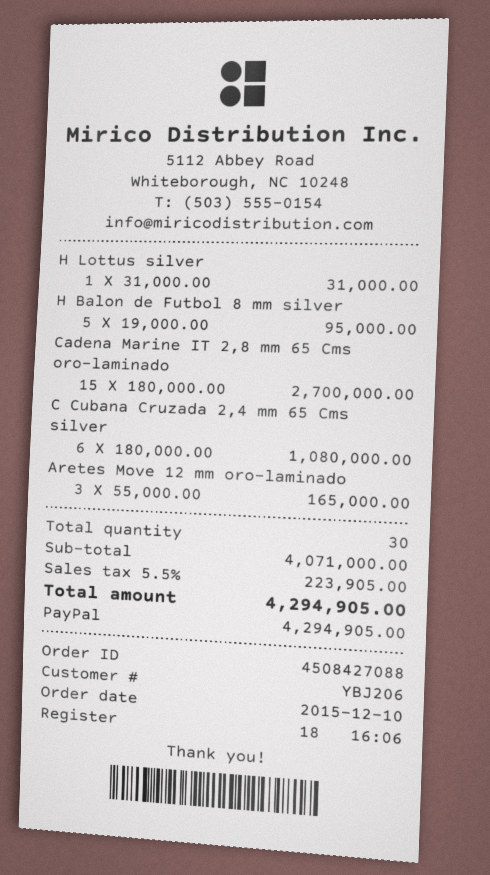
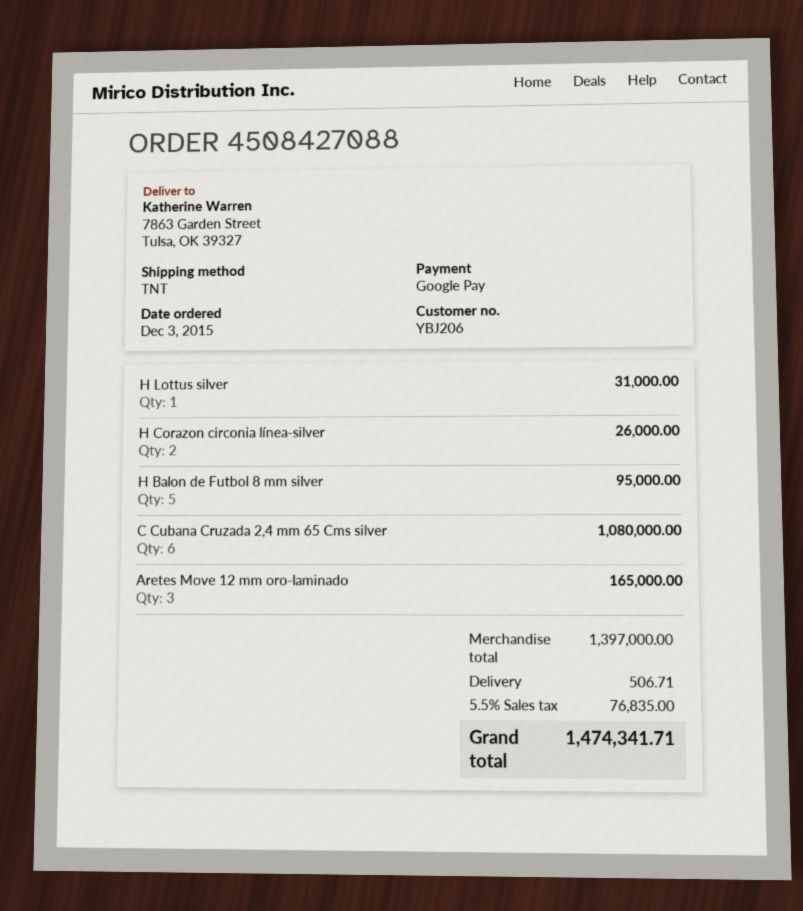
order date: 2015-12-10 -> 2015-12-03
payment method: PayPal -> Google Pay
Cadena Marine IT 2,8 mm 65 Cms oro-laminado: 15 for 2700000.00 -> none
H Corazon circonia línea-silver: none -> 2 for 26000.00
subtotal: 4071000.00 -> 1397000.00
shipping: none -> 506.71
tax: 5.5% = 223905.00 -> 5.5% = 76835.00
total: 4294905.00 -> 1474341.71

